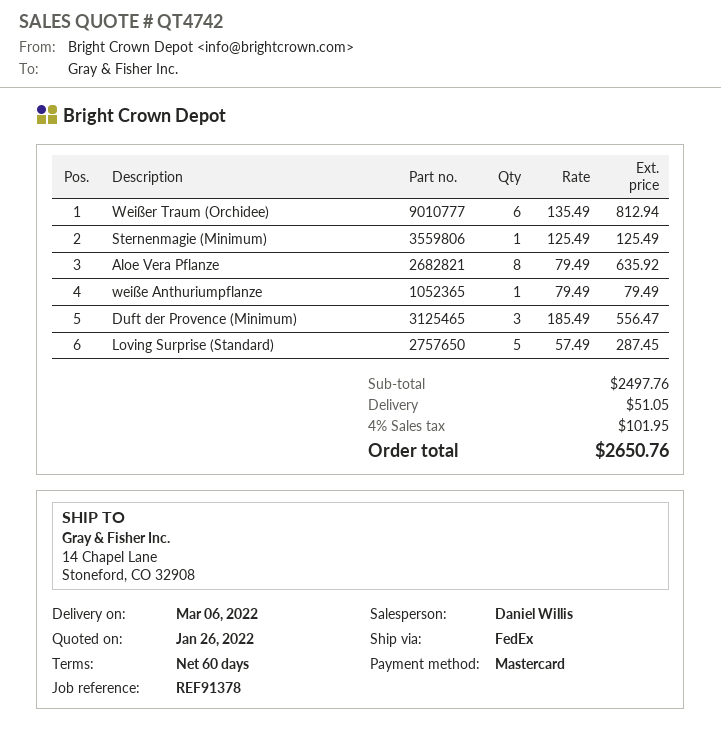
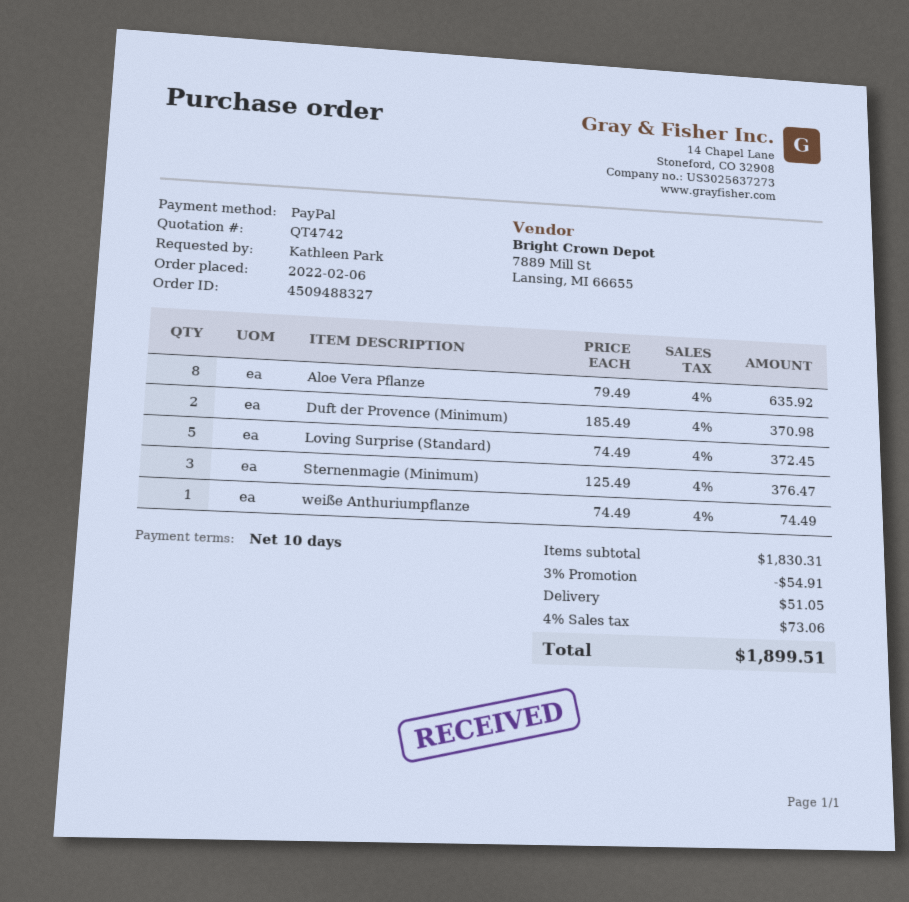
payment terms: 60 days -> 10 days
payment method: Mastercard -> PayPal
Weißer Traum (Orchidee): 6 x 135.49 = 812.94 -> none
Sternenmagie (Minimum): 1 x 125.49 = 125.49 -> 3 x 125.49 = 376.47
weiße Anthuriumpflanze: 1 x 79.49 = 79.49 -> 1 x 74.49 = 74.49
Duft der Provence (Minimum): 3 x 185.49 = 556.47 -> 2 x 185.49 = 370.98
Loving Surprise (Standard): 5 x 57.49 = 287.45 -> 5 x 74.49 = 372.45
subtotal: 2497.76 -> 1830.31
discount: none -> 3% = 54.91
tax: 4% = 101.95 -> 4% = 73.06
total: 2650.76 -> 1899.51

